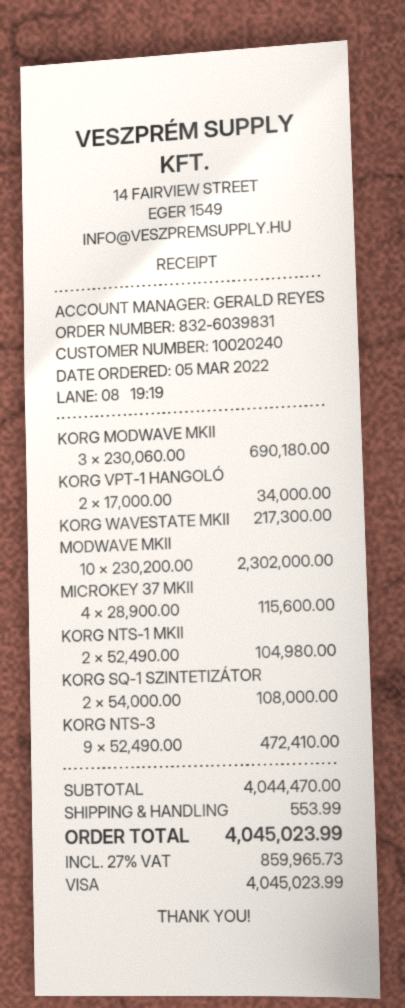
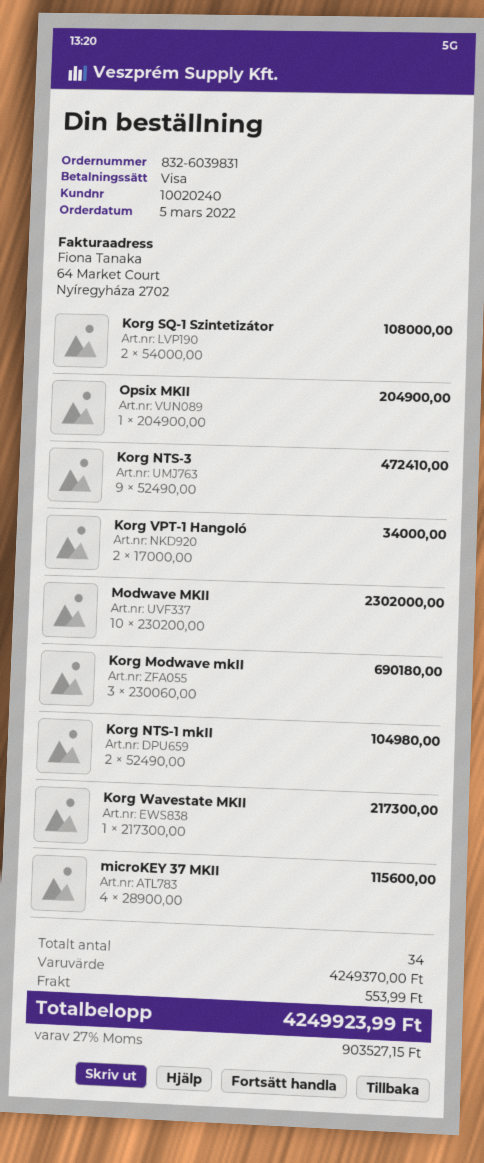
Opsix MKII: none -> 1 x 204900.00 = 204900.00
subtotal: 4044470.00 -> 4249370.00
tax: 27% = 859965.73 -> 27% = 903527.15
total: 4045023.99 -> 4249923.99

